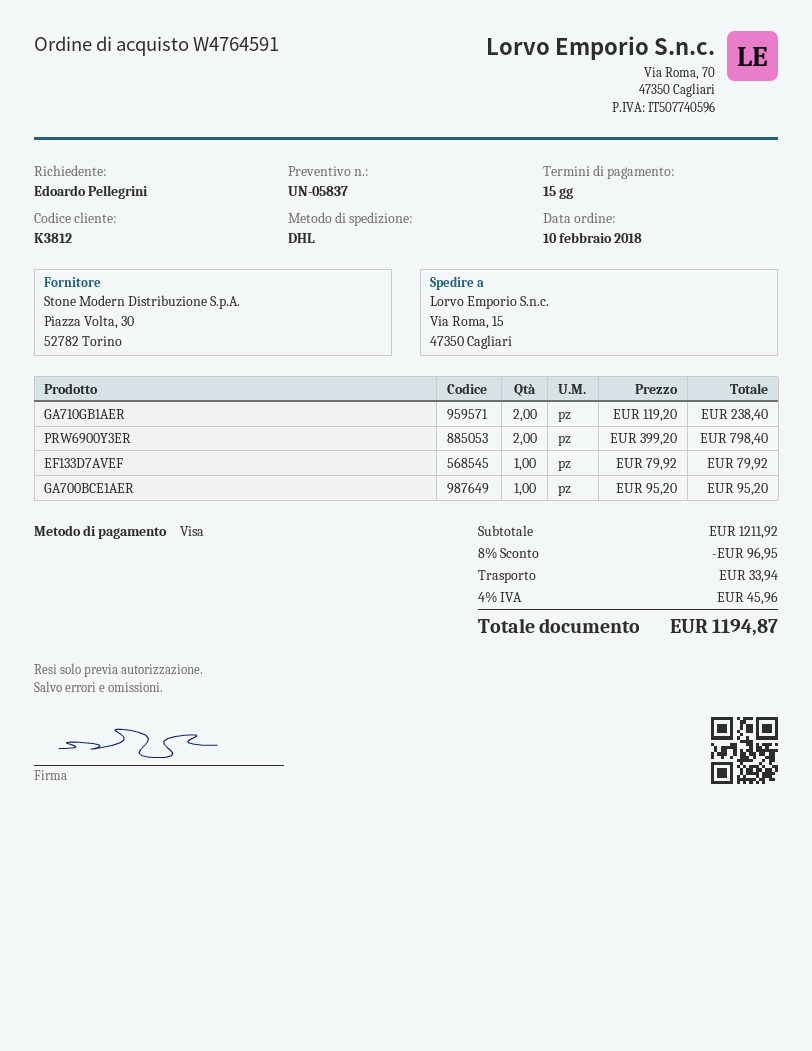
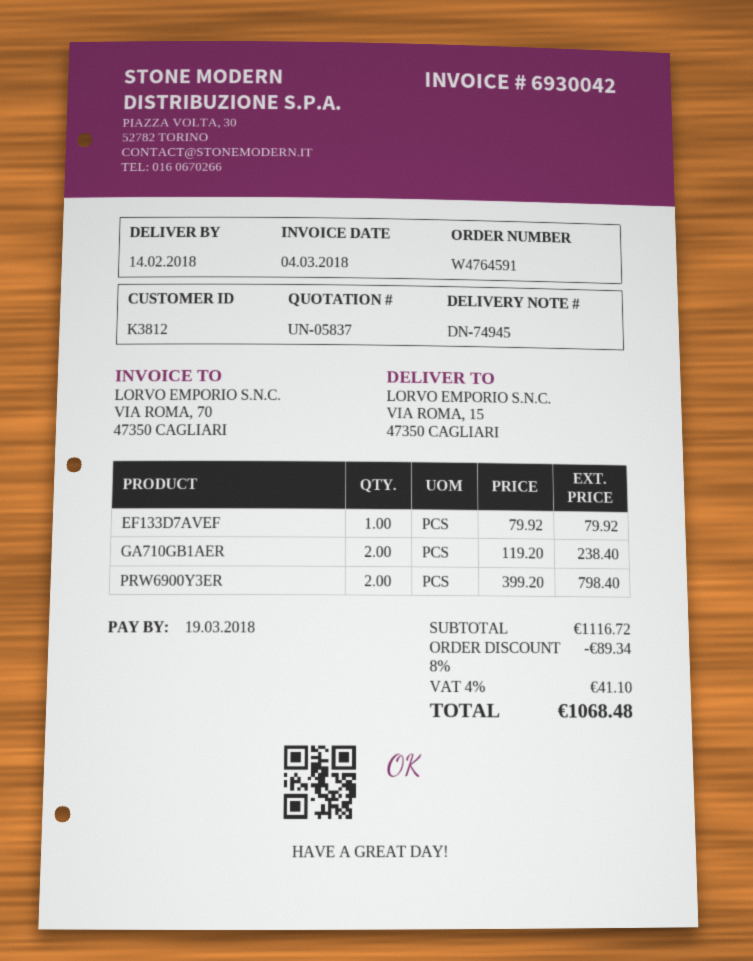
GA700BCE1AER: 1 x 95.20 = 95.20 -> none
subtotal: 1211.92 -> 1116.72
discount: 8% = 96.95 -> 8% = 89.34
shipping: 33.94 -> none
tax: 4% = 45.96 -> 4% = 41.10
total: 1194.87 -> 1068.48

